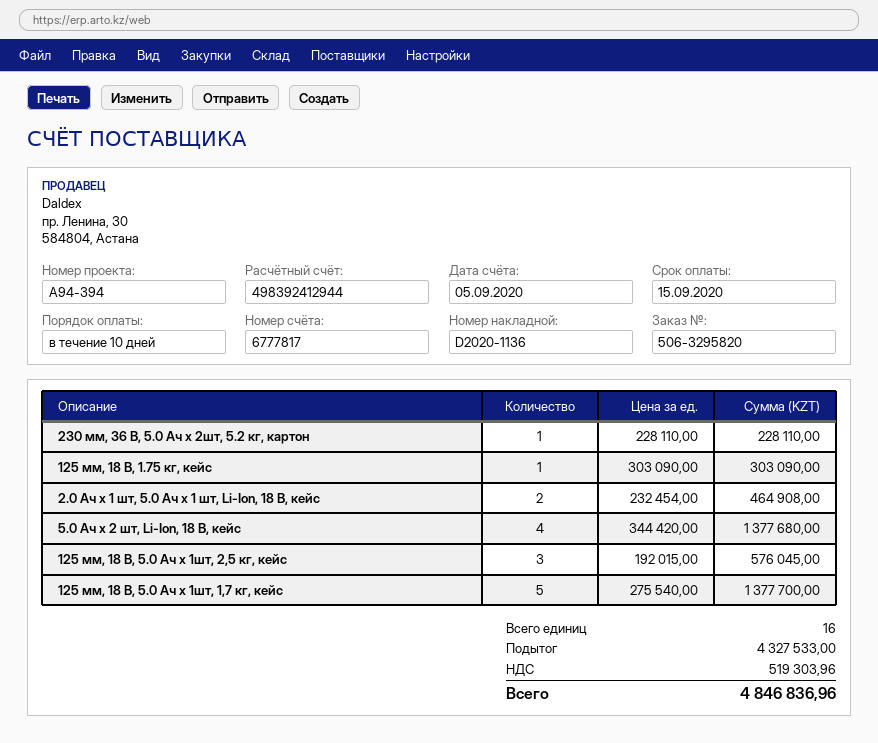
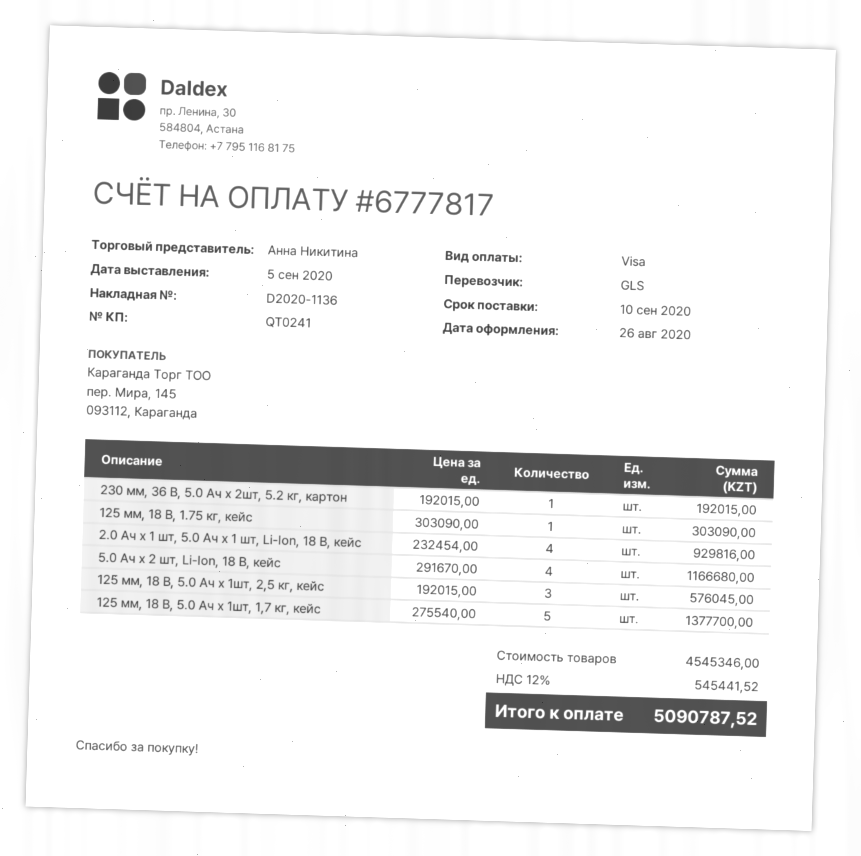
230 мм, 36 В, 5.0 Ач x 2шт, 5.2 кг, картон: 1 x 228110.00 = 228110.00 -> 1 x 192015.00 = 192015.00
2.0 Ач x 1 шт, 5.0 Ач x 1 шт, Li-Ion, 18 В, кейс: 2 x 232454.00 = 464908.00 -> 4 x 232454.00 = 929816.00
5.0 Ач x 2 шт, Li-Ion, 18 В, кейс: 4 x 344420.00 = 1377680.00 -> 4 x 291670.00 = 1166680.00
subtotal: 4327533.00 -> 4545346.00
tax: 519303.96 -> 545441.52
total: 4846836.96 -> 5090787.52

